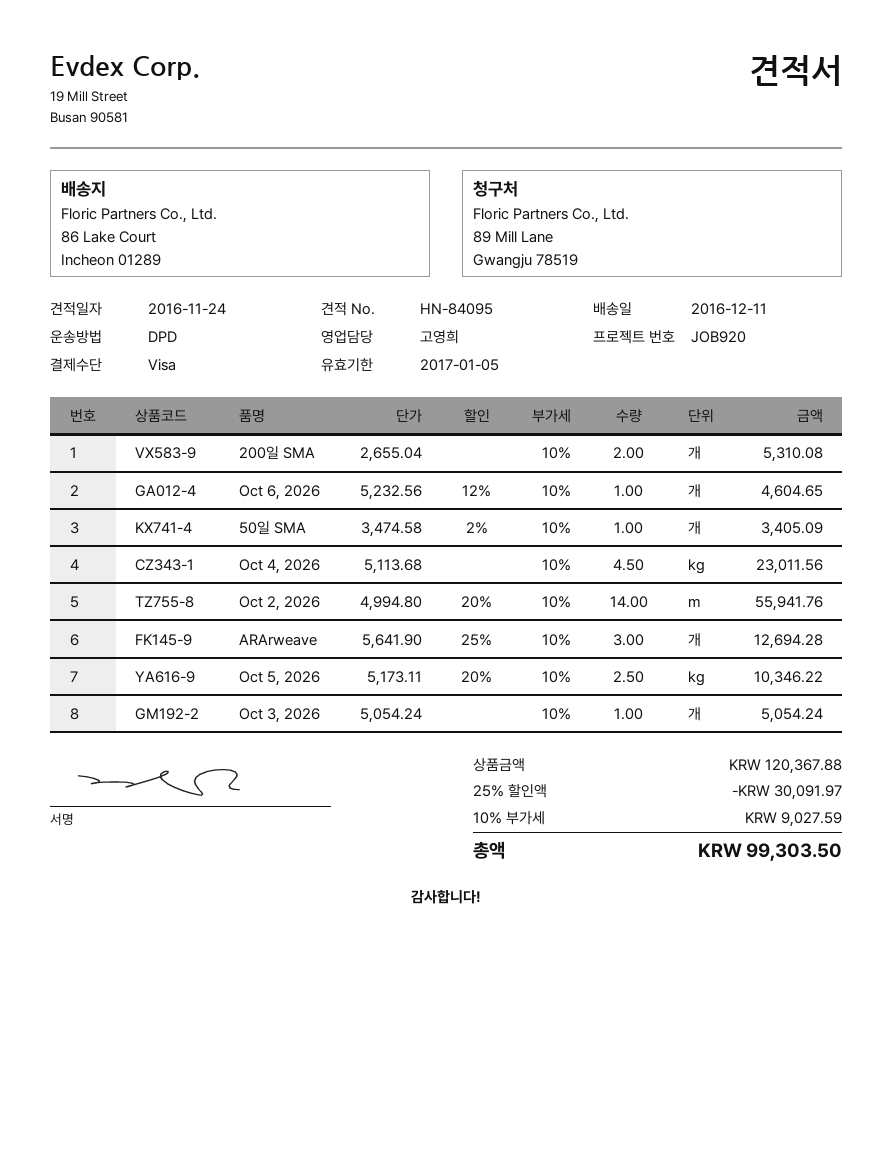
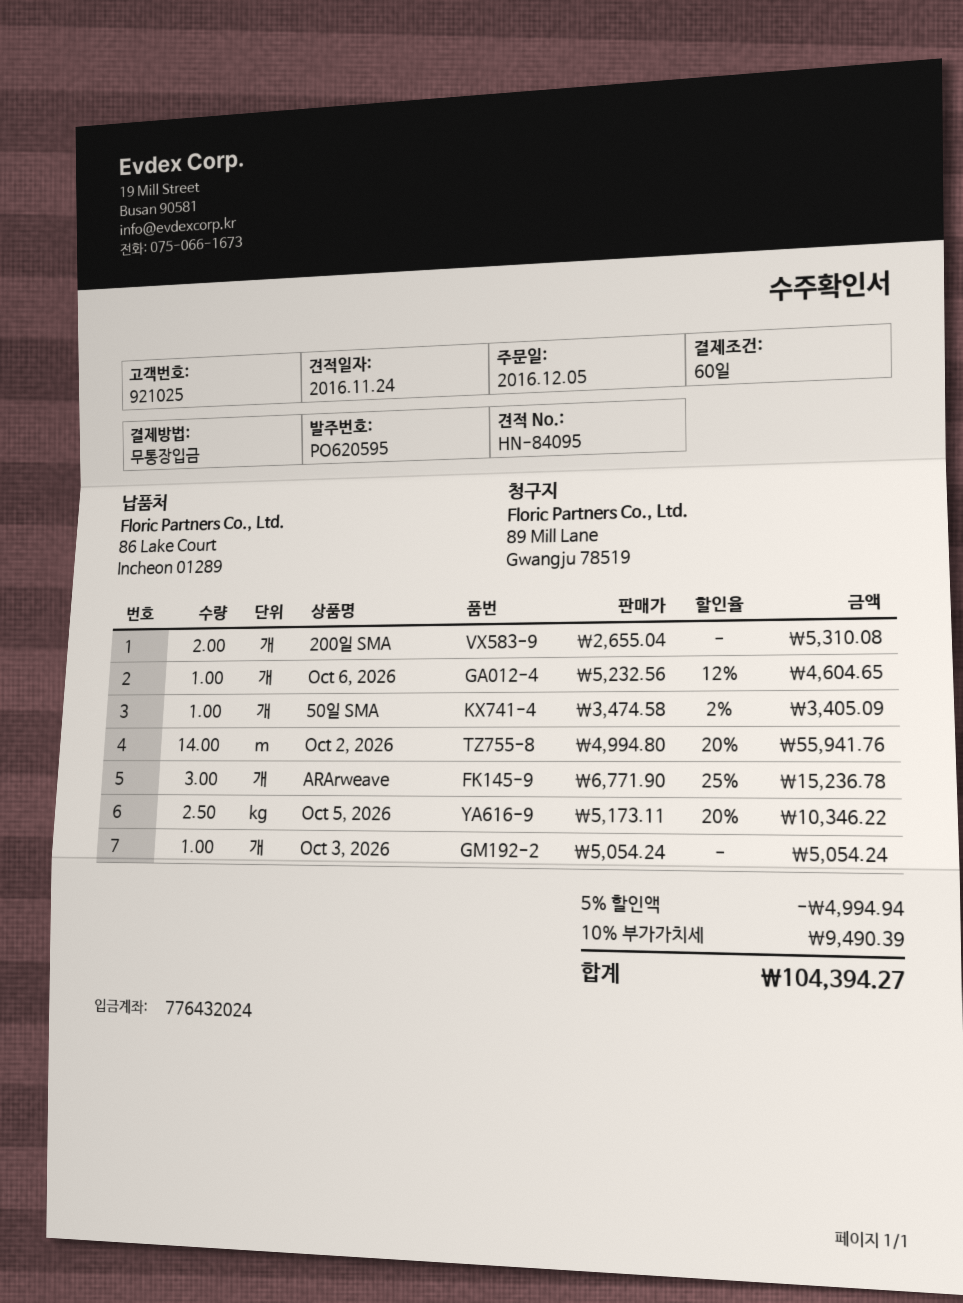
payment method: Visa -> bank transfer
Oct 4, 2026: 4.5 x 5113.68 = 23011.56 -> none
ARArweave: 3 x 5641.90 - 25% = 12694.28 -> 3 x 6771.90 - 25% = 15236.78
discount: 25% = 30091.97 -> 5% = 4994.94
tax: 10% = 9027.59 -> 10% = 9490.39
total: 99303.50 -> 104394.27

